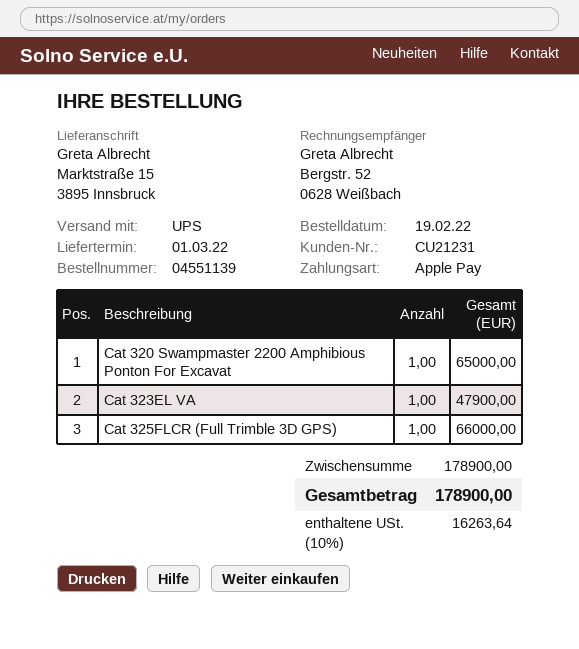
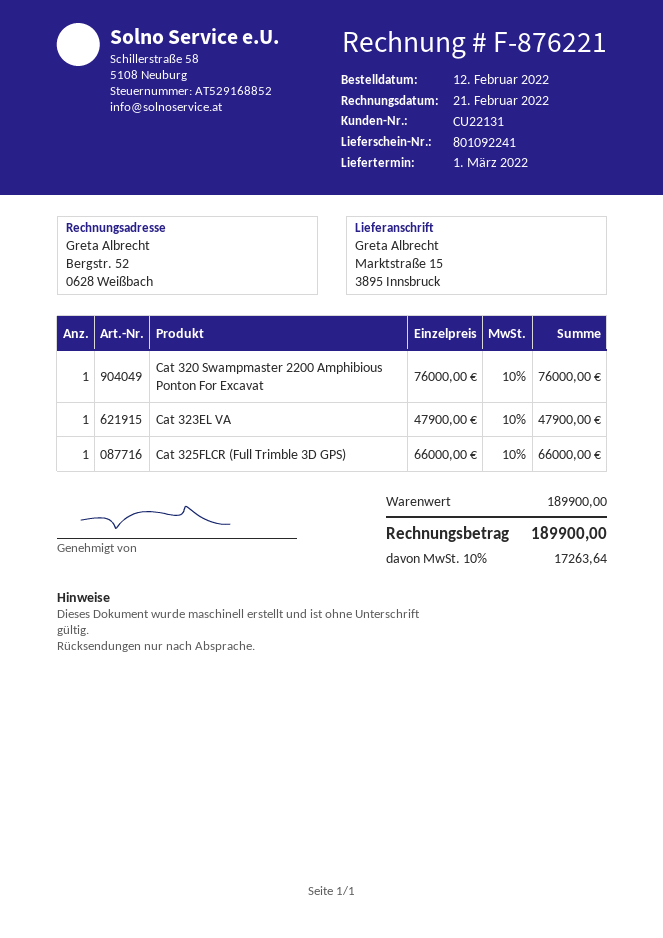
order date: 2022-02-19 -> 2022-02-12
customer number: CU21231 -> CU22131
Cat 320 Swampmaster 2200 Amphibious Ponton For Excavat: 1 for 65000.00 -> 1 for 76000.00
subtotal: 178900.00 -> 189900.00
tax: 10% = 16263.64 -> 10% = 17263.64
total: 178900.00 -> 189900.00

